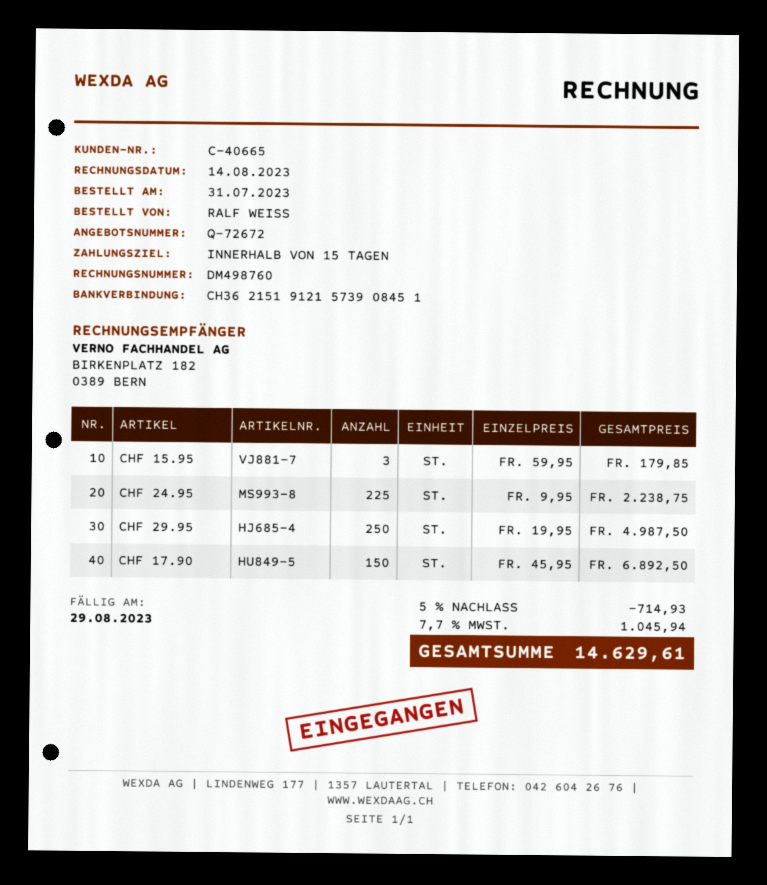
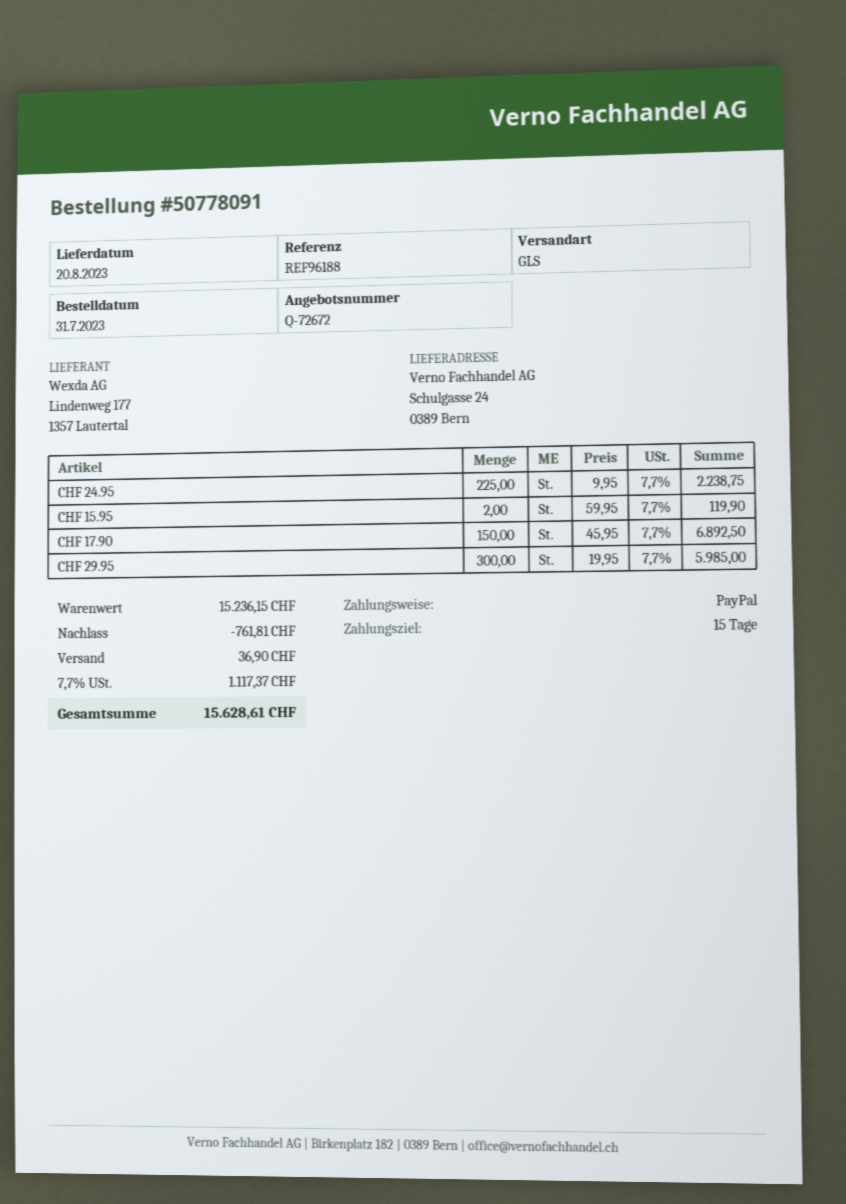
CHF 15.95: 3 x 59.95 = 179.85 -> 2 x 59.95 = 119.90
CHF 29.95: 250 x 19.95 = 4987.50 -> 300 x 19.95 = 5985.00
discount: 714.93 -> 761.81
shipping: none -> 36.90
tax: 7.7% = 1045.94 -> 7.7% = 1117.37
total: 14629.61 -> 15628.61

